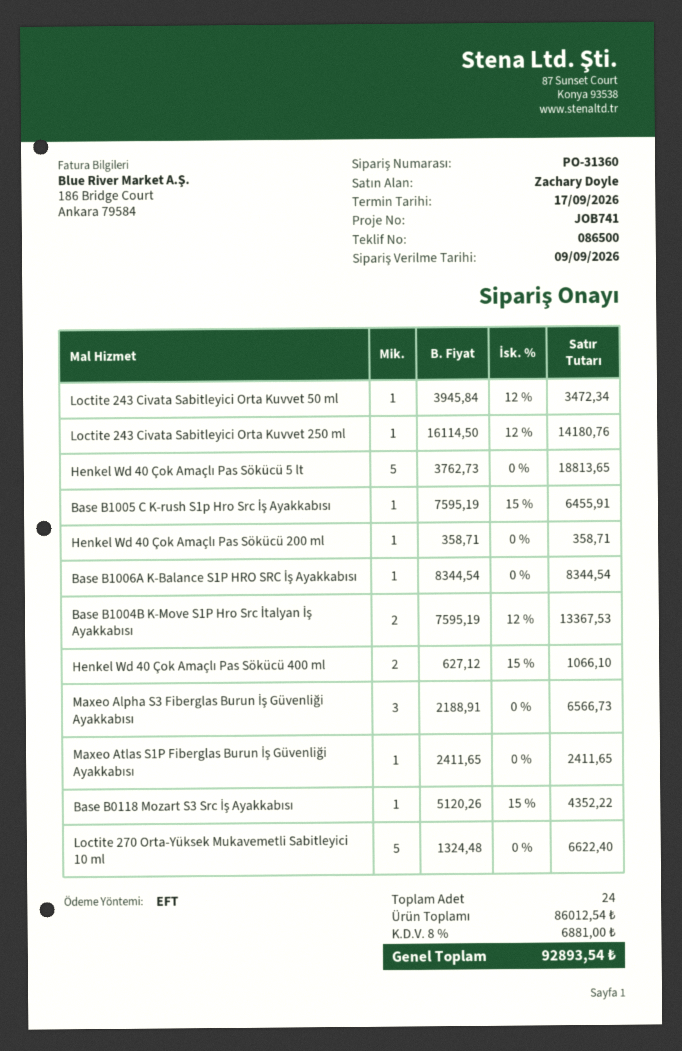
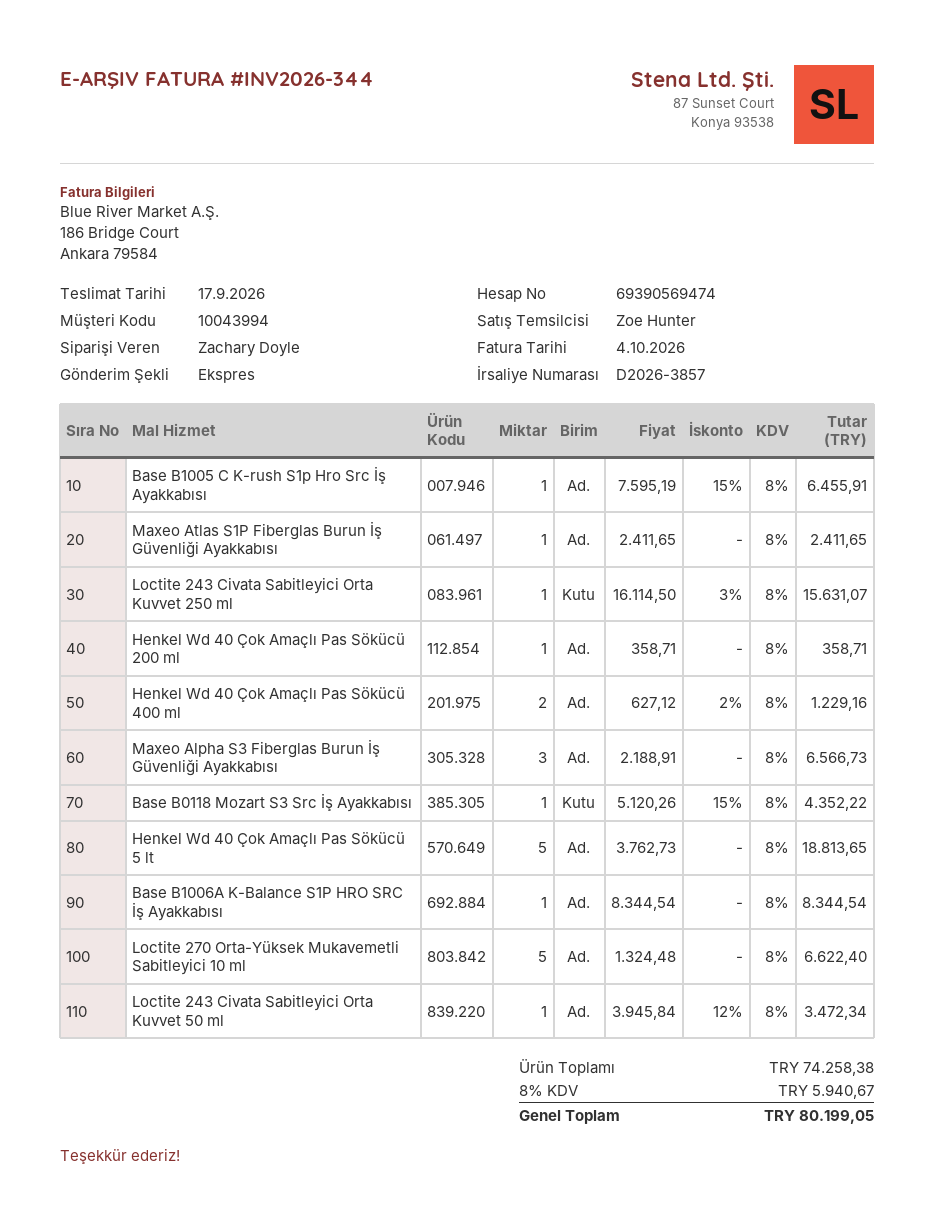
Loctite 243 Civata Sabitleyici Orta Kuvvet 250 ml: 1 x 16114.50 - 12% = 14180.76 -> 1 x 16114.50 - 3% = 15631.07
Base B1004B K-Move S1P Hro Src İtalyan İş Ayakkabısı: 2 x 7595.19 - 12% = 13367.53 -> none
Henkel Wd 40 Çok Amaçlı Pas Sökücü 400 ml: 2 x 627.12 - 15% = 1066.10 -> 2 x 627.12 - 2% = 1229.16
subtotal: 86012.54 -> 74258.38
tax: 8% = 6881.00 -> 8% = 5940.67
total: 92893.54 -> 80199.05

